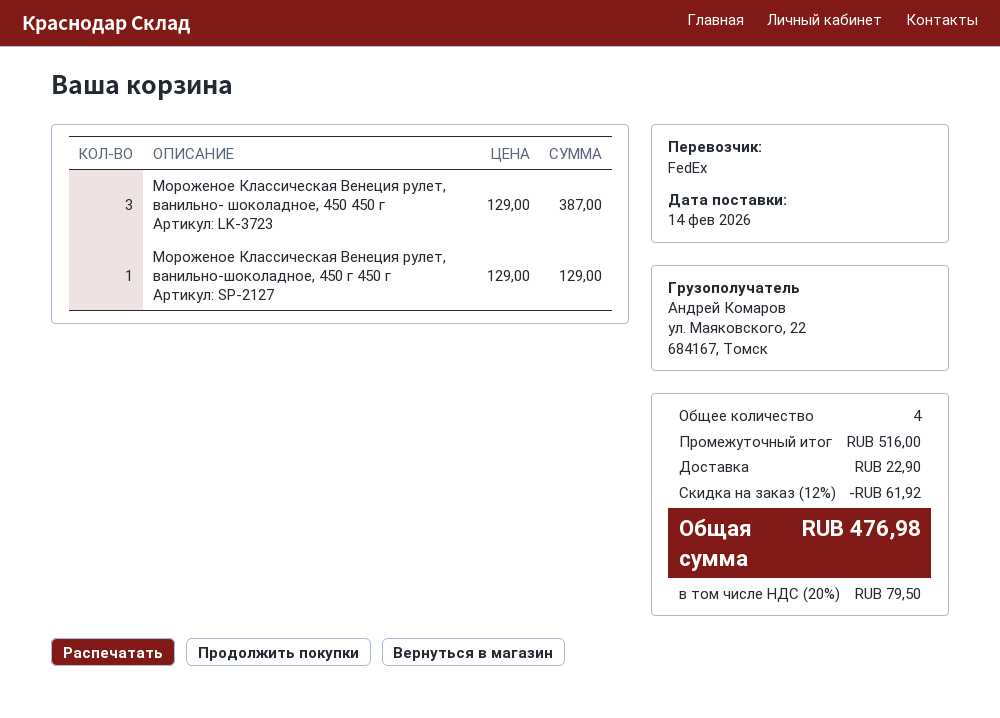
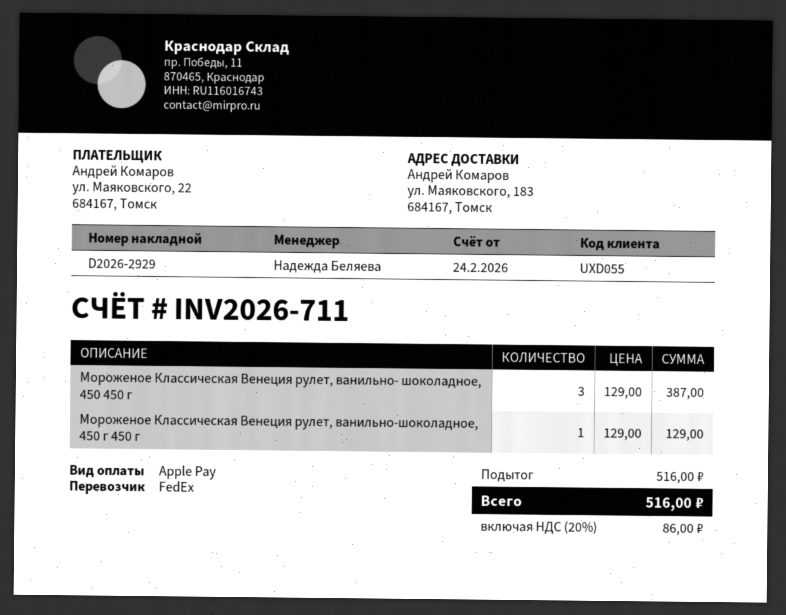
ship to: ул. Маяковского, 22, 684167, Томск -> ул. Маяковского, 183, 684167, Томск
discount: 12% = 61.92 -> none
shipping: 22.90 -> none
tax: 20% = 79.50 -> 20% = 86.00
total: 476.98 -> 516.00

